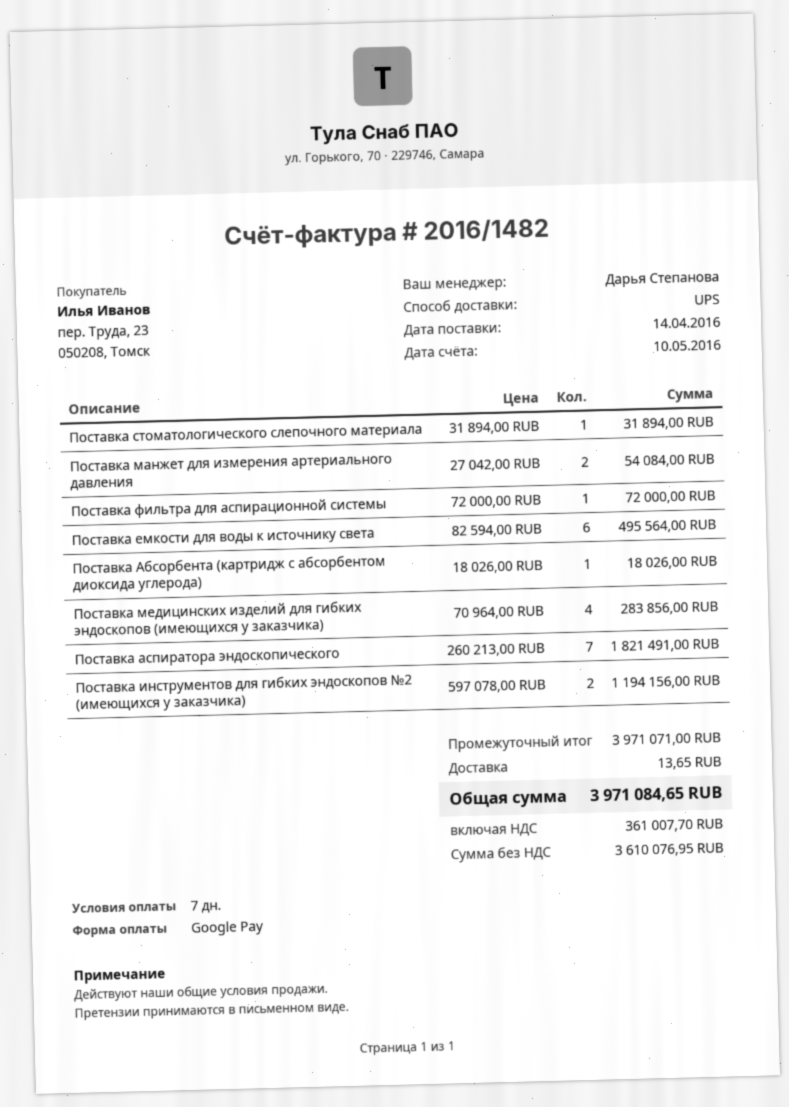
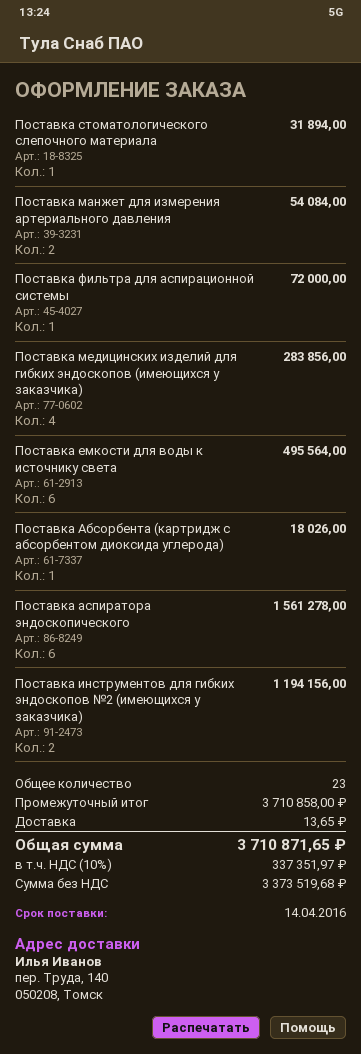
Поставка аспиратора эндоскопического: 7 for 1821491.00 -> 6 for 1561278.00
subtotal: 3971071.00 -> 3710858.00
net: 3610076.95 -> 3373519.68
tax: 361007.70 -> 337351.97
total: 3971084.65 -> 3710871.65

